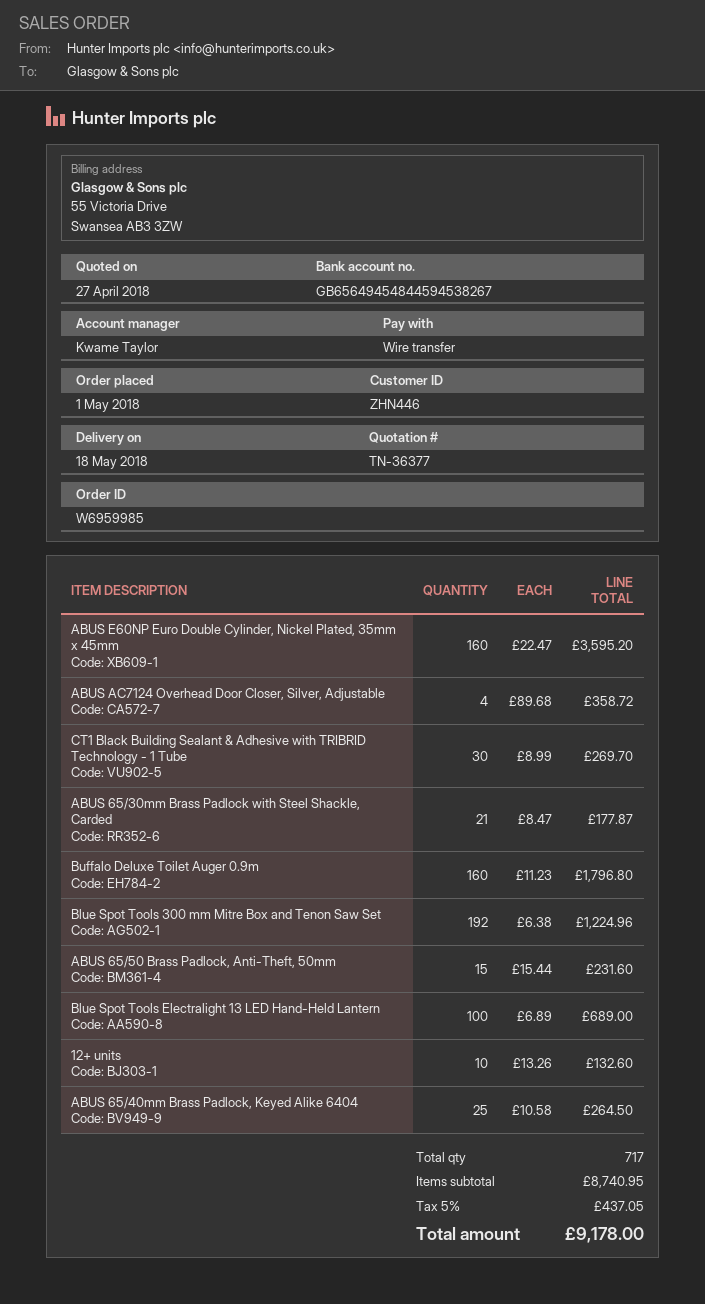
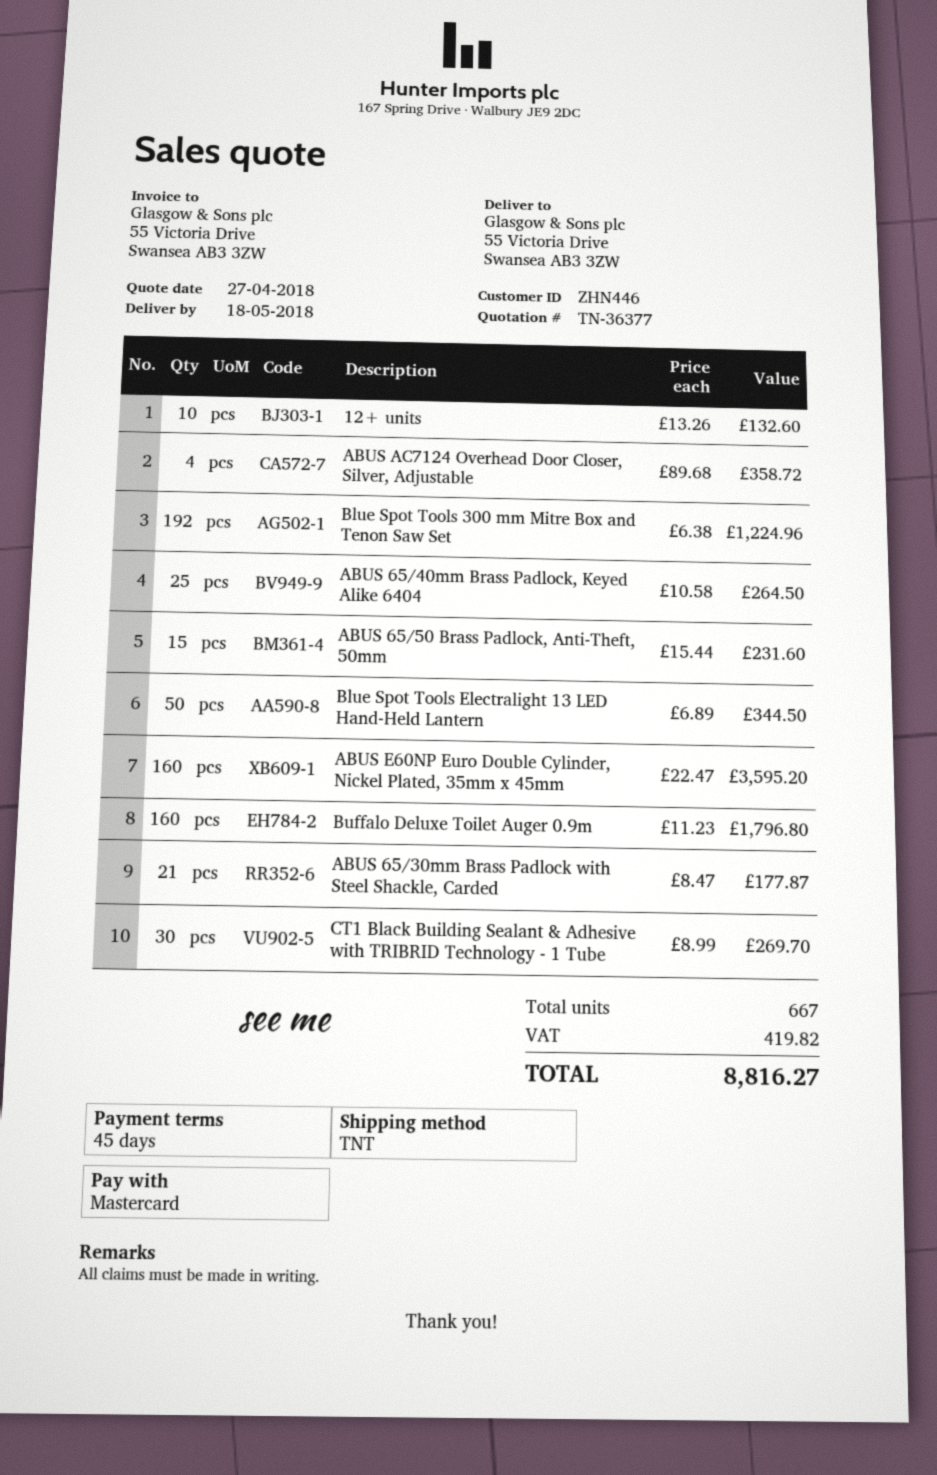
payment method: bank transfer -> Mastercard
Blue Spot Tools Electralight 13 LED Hand-Held Lantern: 100 x 6.89 = 689.00 -> 50 x 6.89 = 344.50
total quantity: 717 -> 667
tax: 437.05 -> 419.82
total: 9178.00 -> 8816.27

